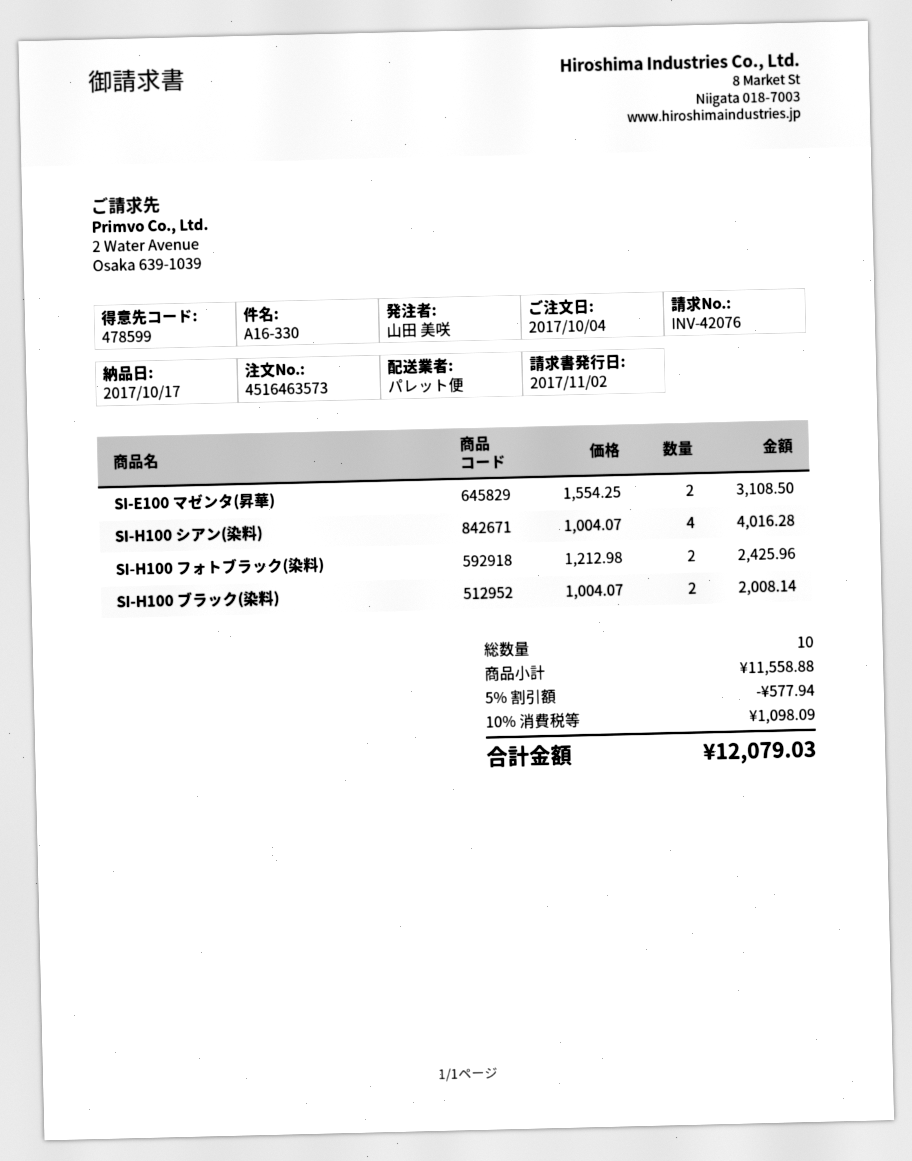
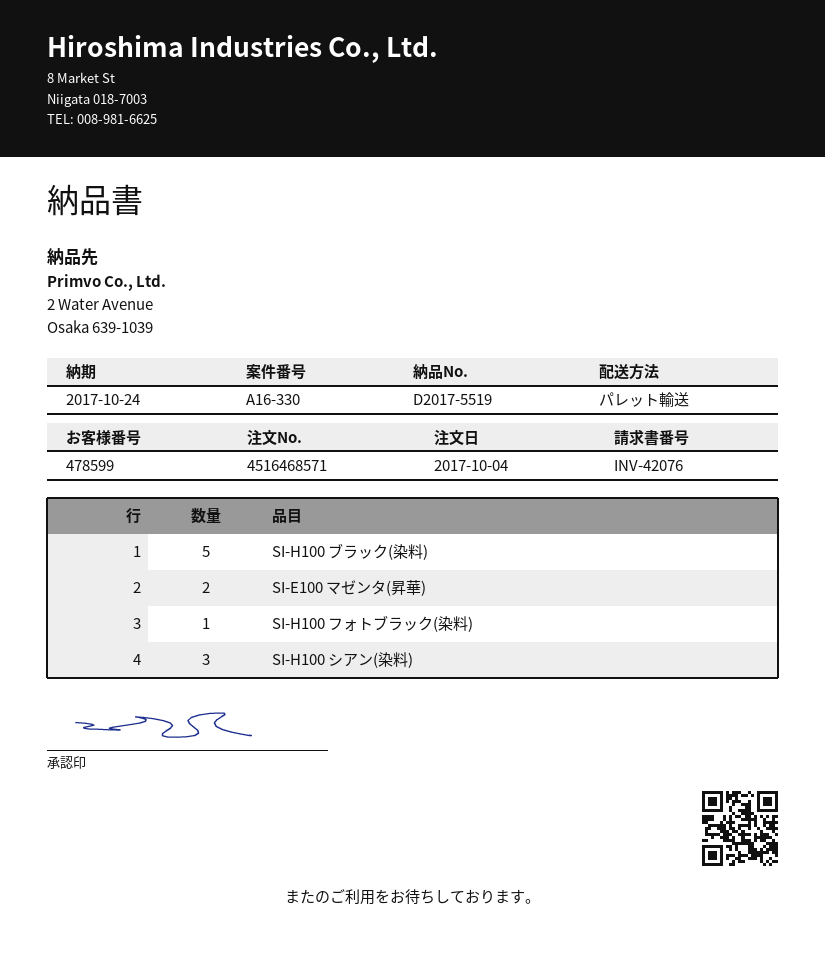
order number: 4516463573 -> 4516468571
delivery date: 2017-10-17 -> 2017-10-24
SI-H100 シアン(染料): 4 -> 3
SI-H100 フォトブラック(染料): 2 -> 1
SI-H100 ブラック(染料): 2 -> 5

